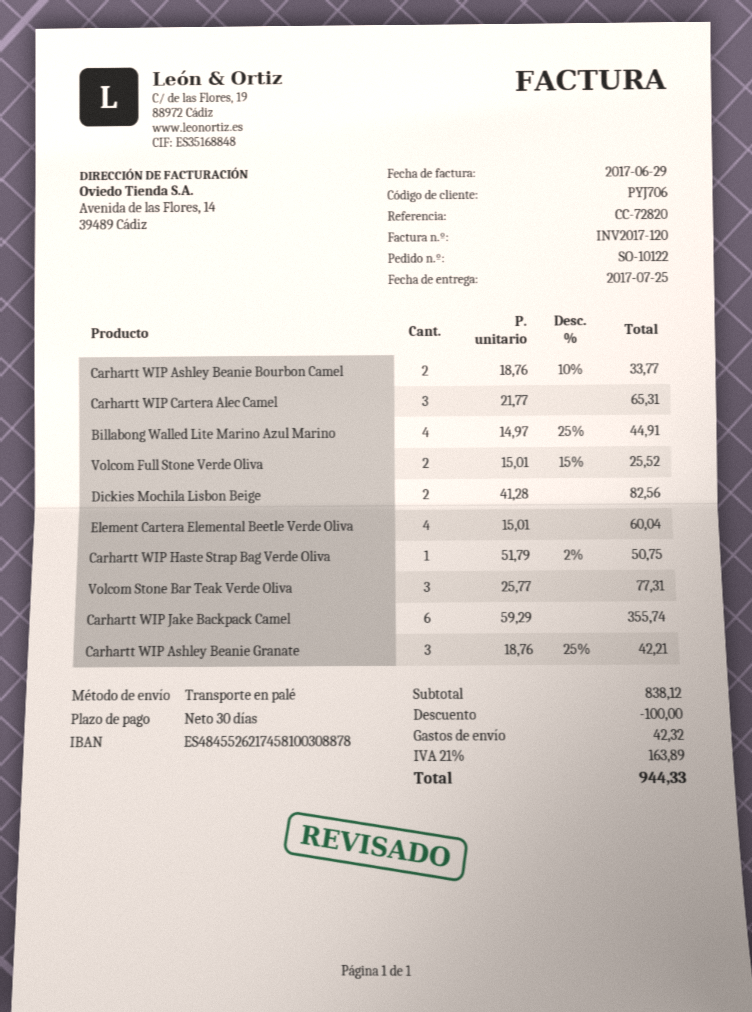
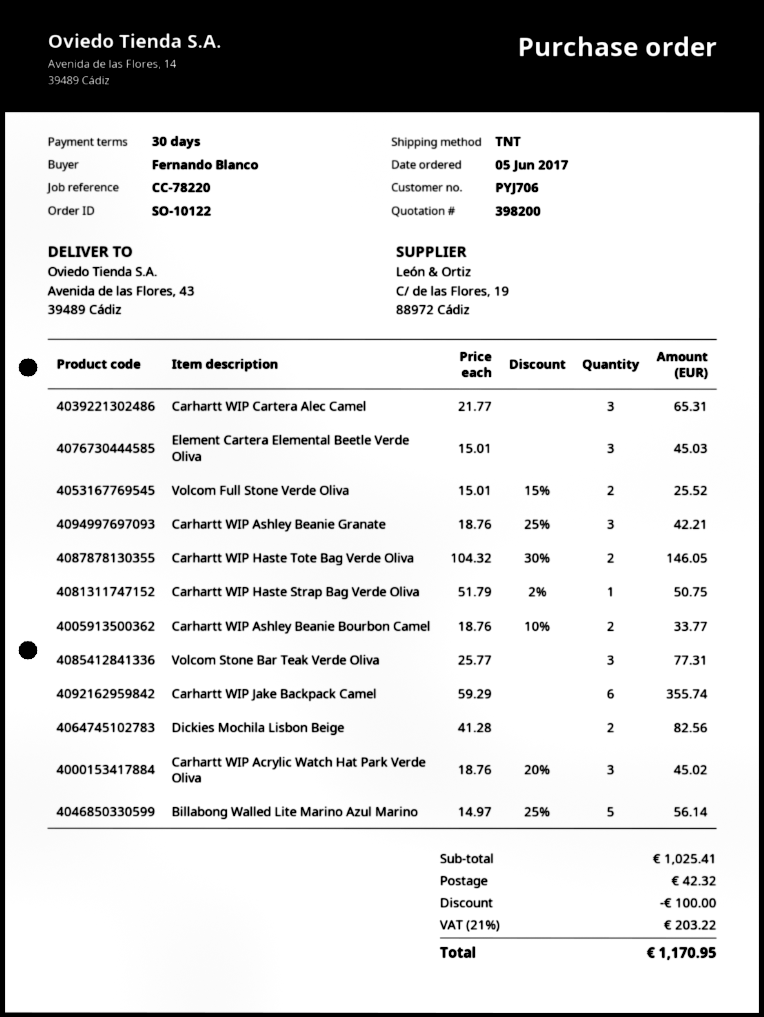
reference: CC-72820 -> CC-78220
shipping method: pallet freight -> TNT
Billabong Walled Lite Marino Azul Marino: 4 x 14.97 - 25% = 44.91 -> 5 x 14.97 - 25% = 56.14
Element Cartera Elemental Beetle Verde Oliva: 4 x 15.01 = 60.04 -> 3 x 15.01 = 45.03
Carhartt WIP Haste Tote Bag Verde Oliva: none -> 2 x 104.32 - 30% = 146.05
Carhartt WIP Acrylic Watch Hat Park Verde Oliva: none -> 3 x 18.76 - 20% = 45.02
subtotal: 838.12 -> 1025.41
tax: 21% = 163.89 -> 21% = 203.22
total: 944.33 -> 1170.95

